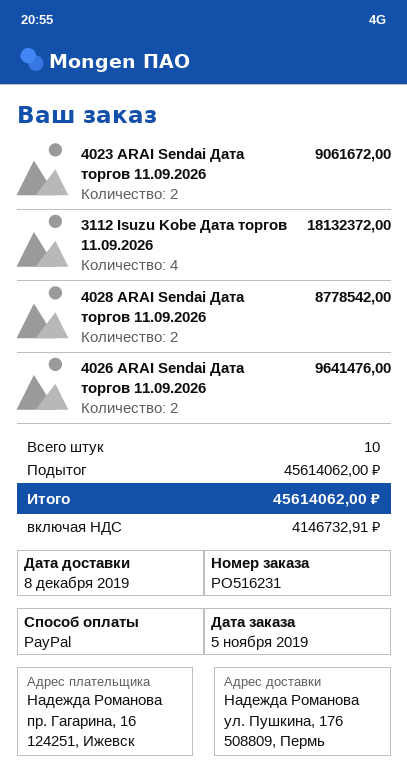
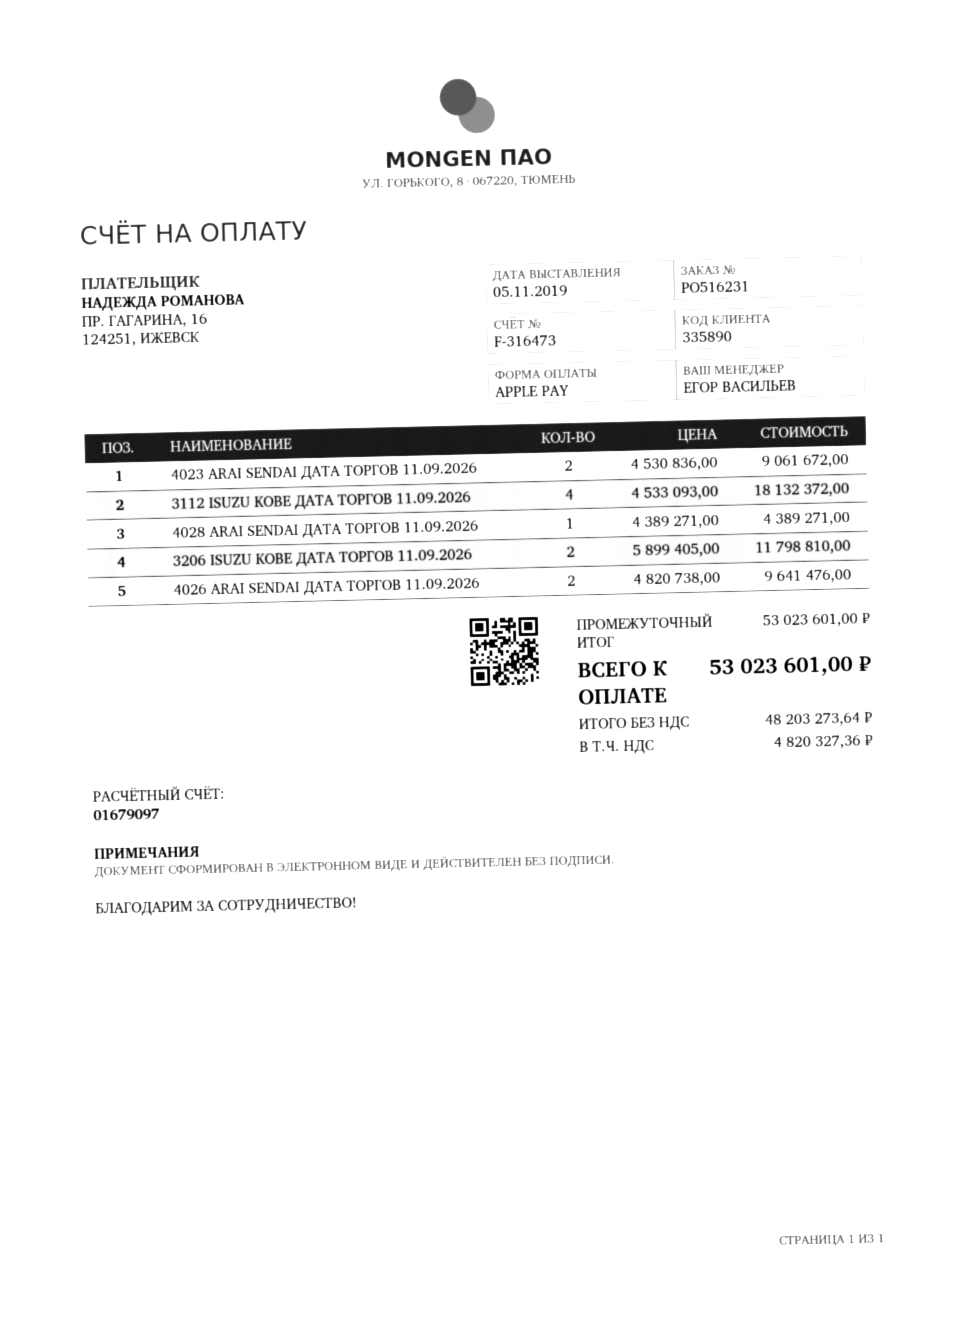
payment method: PayPal -> Apple Pay
4028 ARAI Sendai Дата торгов 11.09.2026: 2 for 8778542.00 -> 1 for 4389271.00
3206 ISUZU KOBE ДАТА ТОРГОВ 11.09.2026: none -> 2 for 11798810.00
subtotal: 45614062.00 -> 53023601.00
tax: 4146732.91 -> 4820327.36
total: 45614062.00 -> 53023601.00

